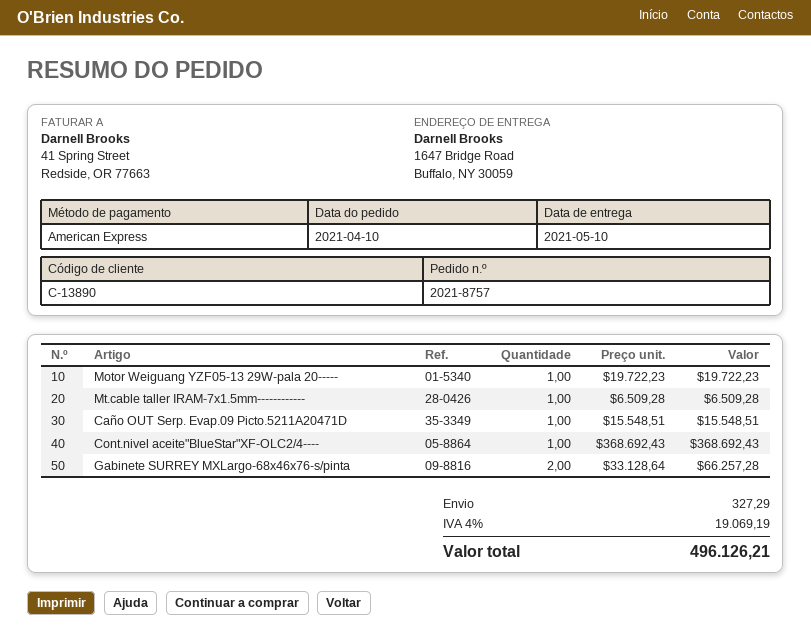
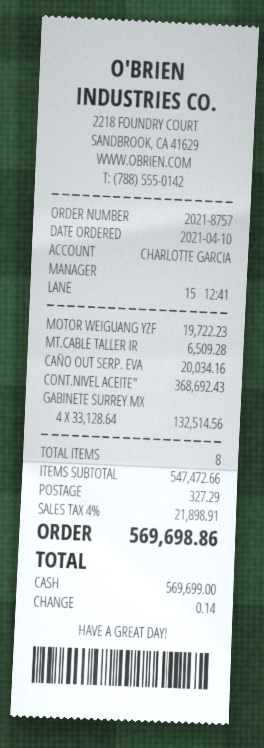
payment method: American Express -> cash
Caño OUT Serp. Evap.09 Picto.5211A20471D: 1 x 15548.51 = 15548.51 -> 1 x 20034.16 = 20034.16
Gabinete SURREY MXLargo-68x46x76-s/pinta: 2 x 33128.64 = 66257.28 -> 4 x 33128.64 = 132514.56
tax: 4% = 19069.19 -> 4% = 21898.91
total: 496126.21 -> 569698.86

